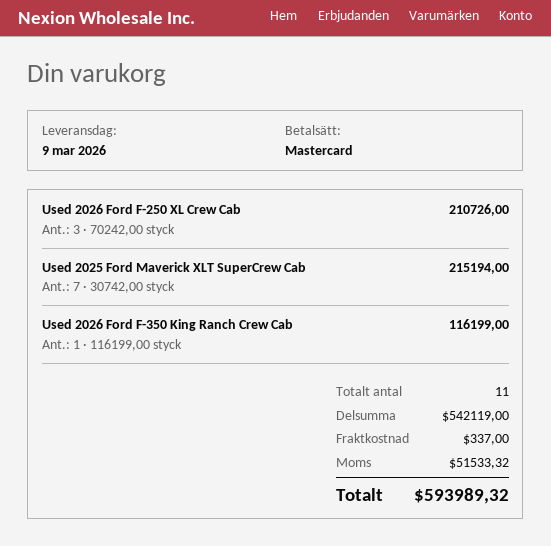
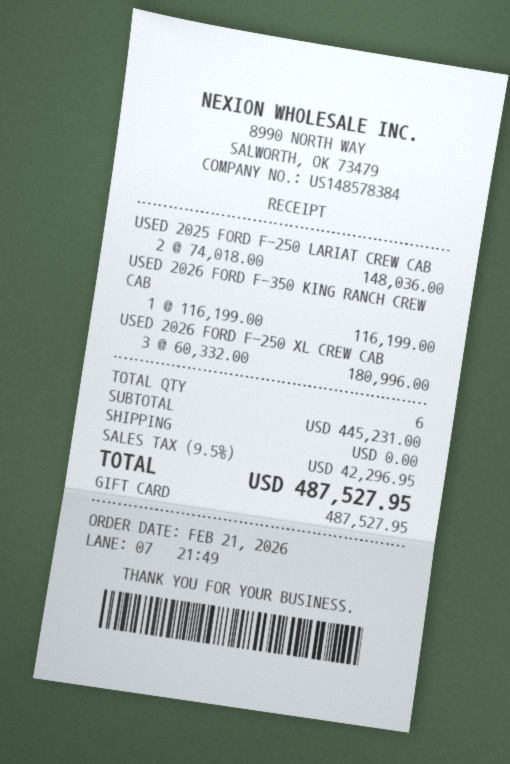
payment method: Mastercard -> gift card
Used 2026 Ford F-250 XL Crew Cab: 3 x 70242.00 = 210726.00 -> 3 x 60332.00 = 180996.00
Used 2025 Ford Maverick XLT SuperCrew Cab: 7 x 30742.00 = 215194.00 -> none
USED 2025 FORD F-250 LARIAT CREW CAB: none -> 2 x 74018.00 = 148036.00
total quantity: 11 -> 6
subtotal: 542119.00 -> 445231.00
shipping: 337.00 -> 0.00
tax: 51533.32 -> 42296.95
total: 593989.32 -> 487527.95

